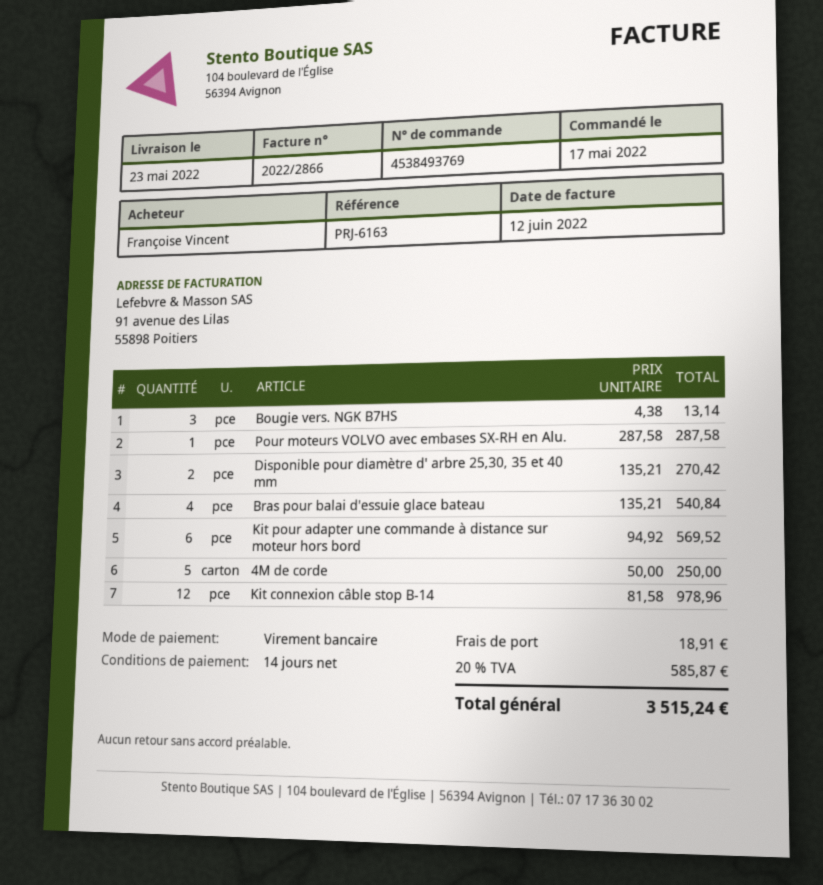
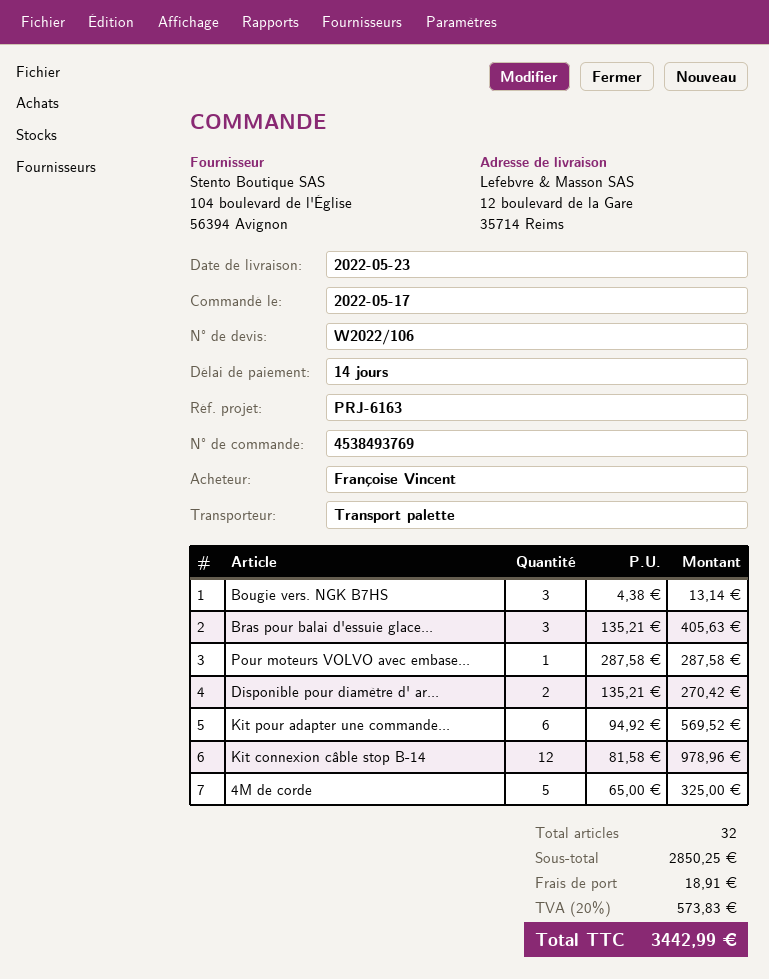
Bras pour balai d'essuie glace bateau: 4 x 135.21 = 540.84 -> 3 x 135.21 = 405.63
4M de corde: 5 x 50.00 = 250.00 -> 5 x 65.00 = 325.00
tax: 20% = 585.87 -> 20% = 573.83
total: 3515.24 -> 3442.99

